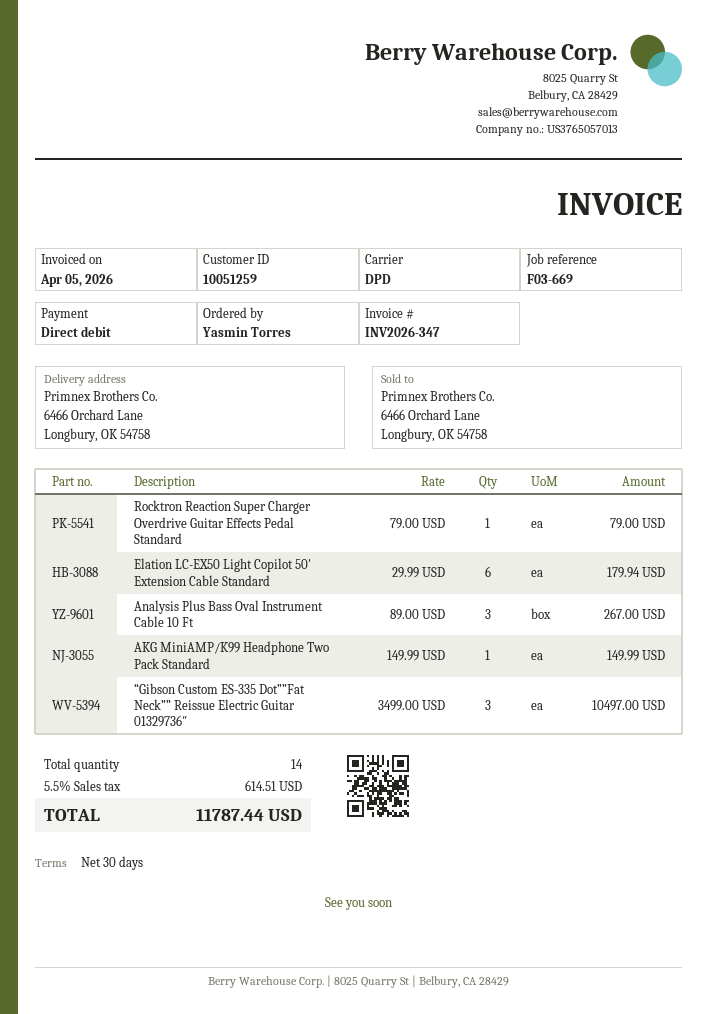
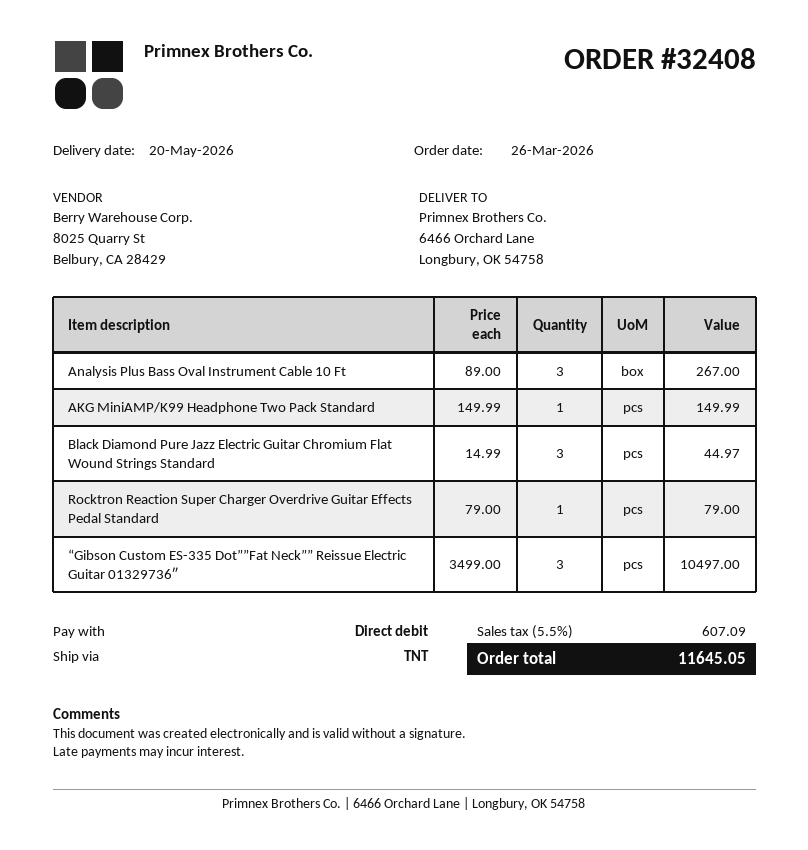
shipping method: DPD -> TNT
Elation LC-EX50 Light Copilot 50' Extension Cable Standard: 6 x 29.99 = 179.94 -> none
Black Diamond Pure Jazz Electric Guitar Chromium Flat Wound Strings Standard: none -> 3 x 14.99 = 44.97
tax: 5.5% = 614.51 -> 5.5% = 607.09
total: 11787.44 -> 11645.05

